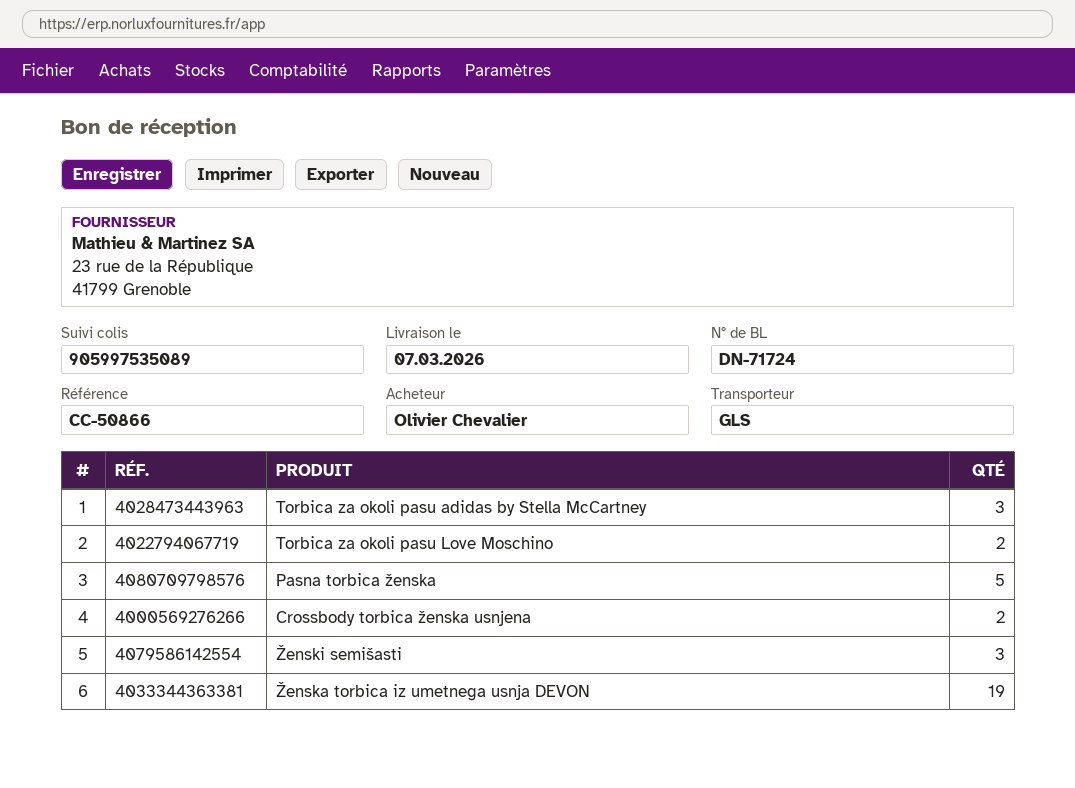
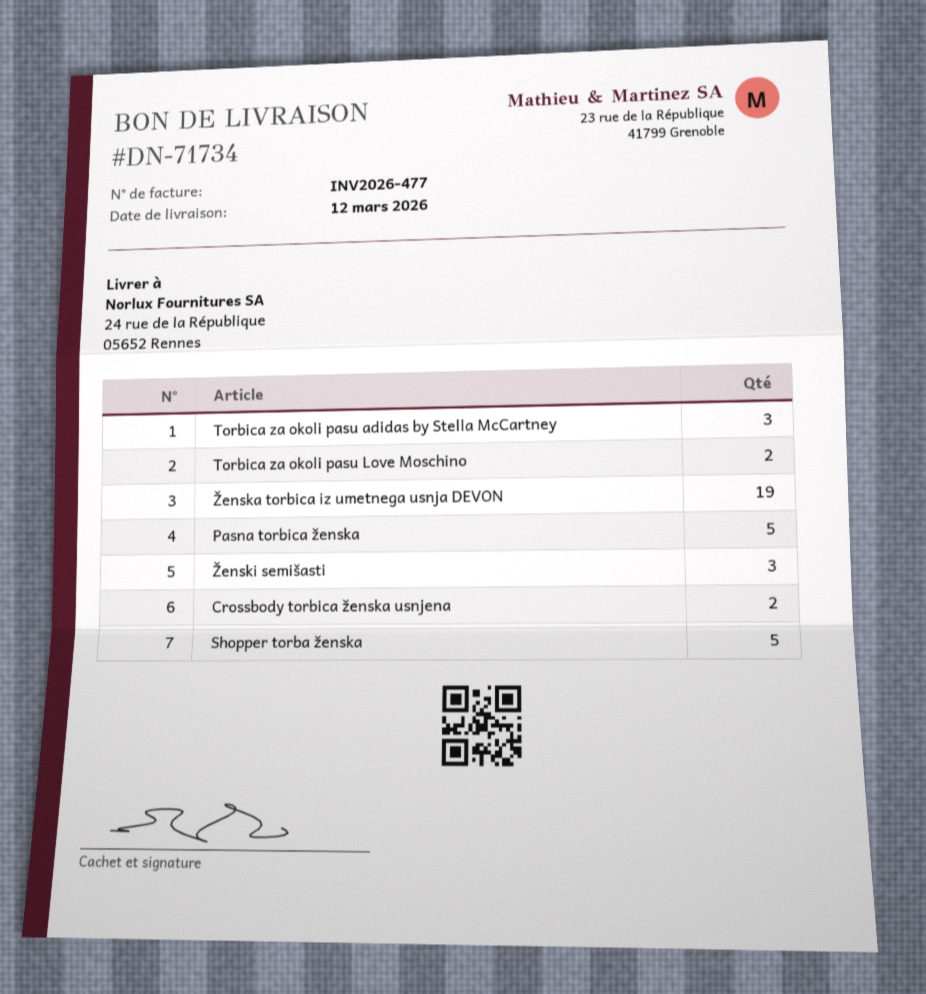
delivery note number: DN-71724 -> DN-71734
delivery date: 2026-03-07 -> 2026-03-12
Shopper torba ženska: none -> 5

